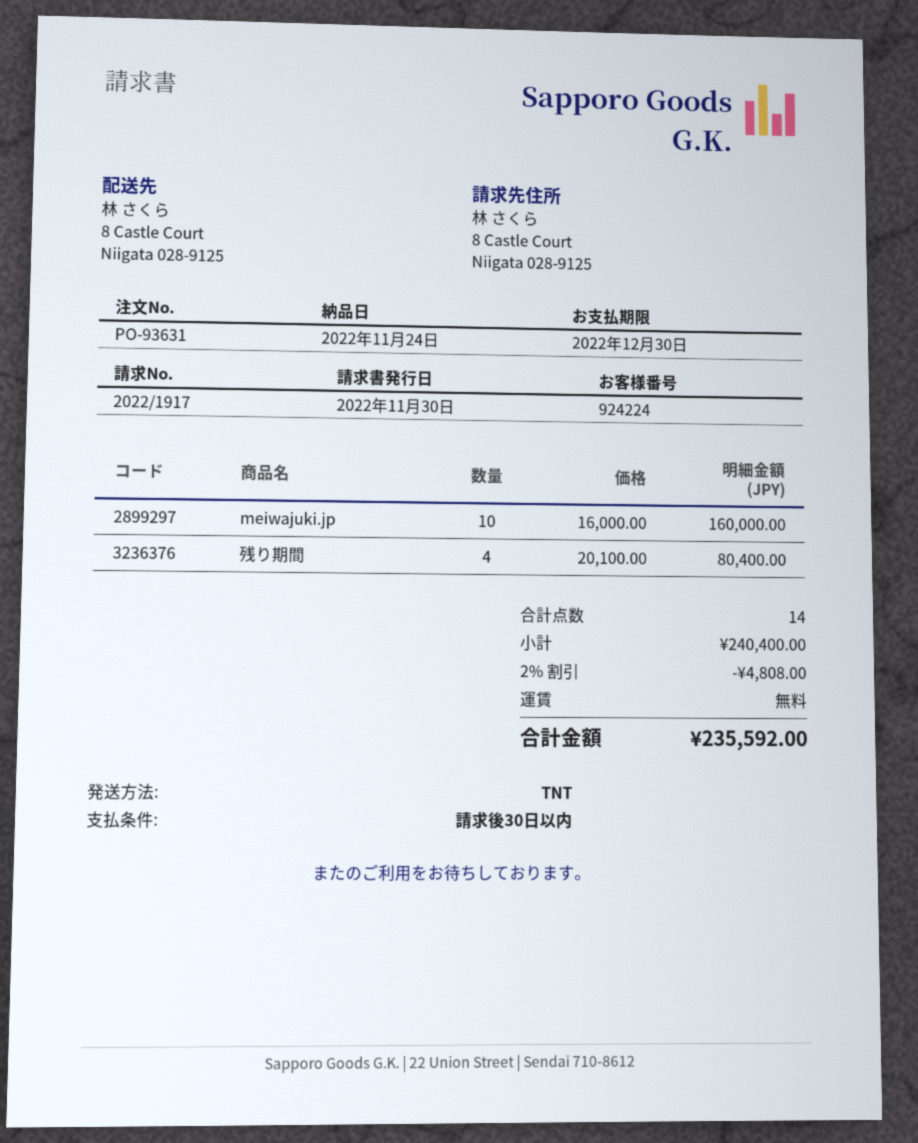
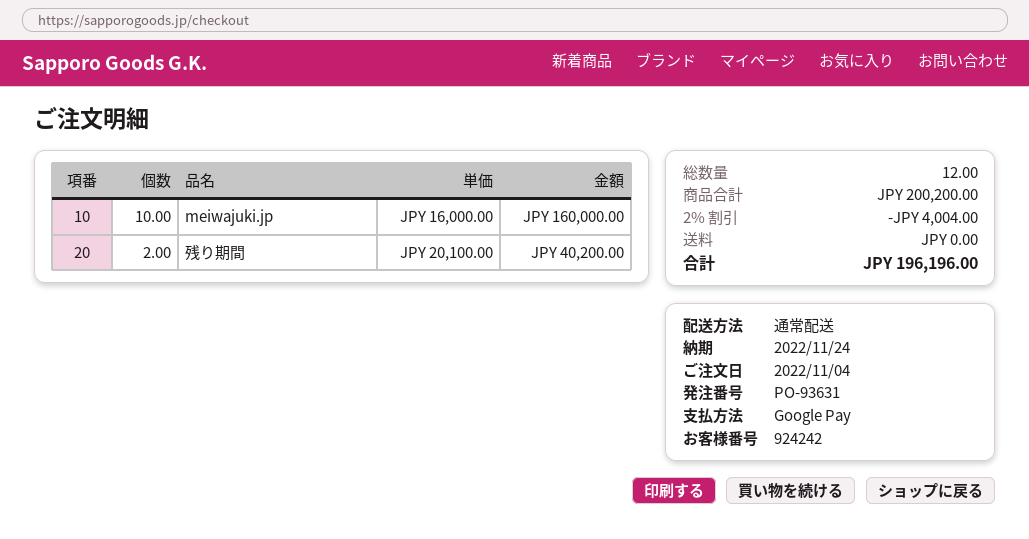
customer number: 924224 -> 924242
shipping method: TNT -> standard
残り期間: 4 x 20100.00 = 80400.00 -> 2 x 20100.00 = 40200.00
total quantity: 14 -> 12
subtotal: 240400.00 -> 200200.00
discount: 2% = 4808.00 -> 2% = 4004.00
total: 235592.00 -> 196196.00

